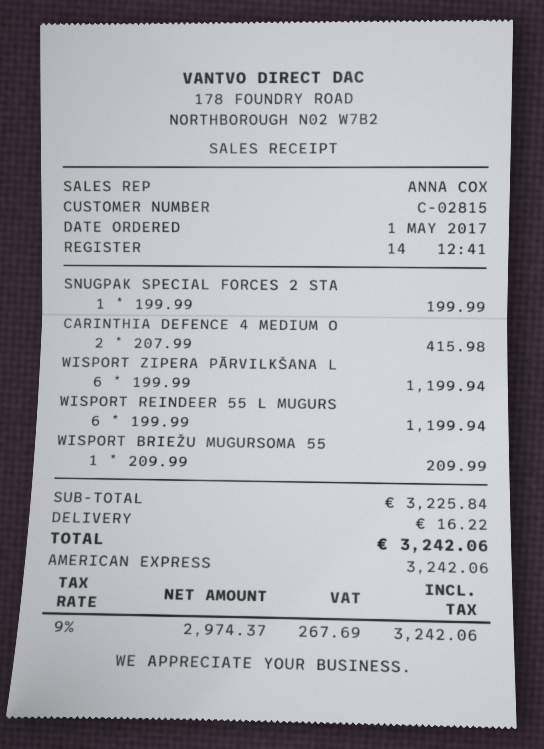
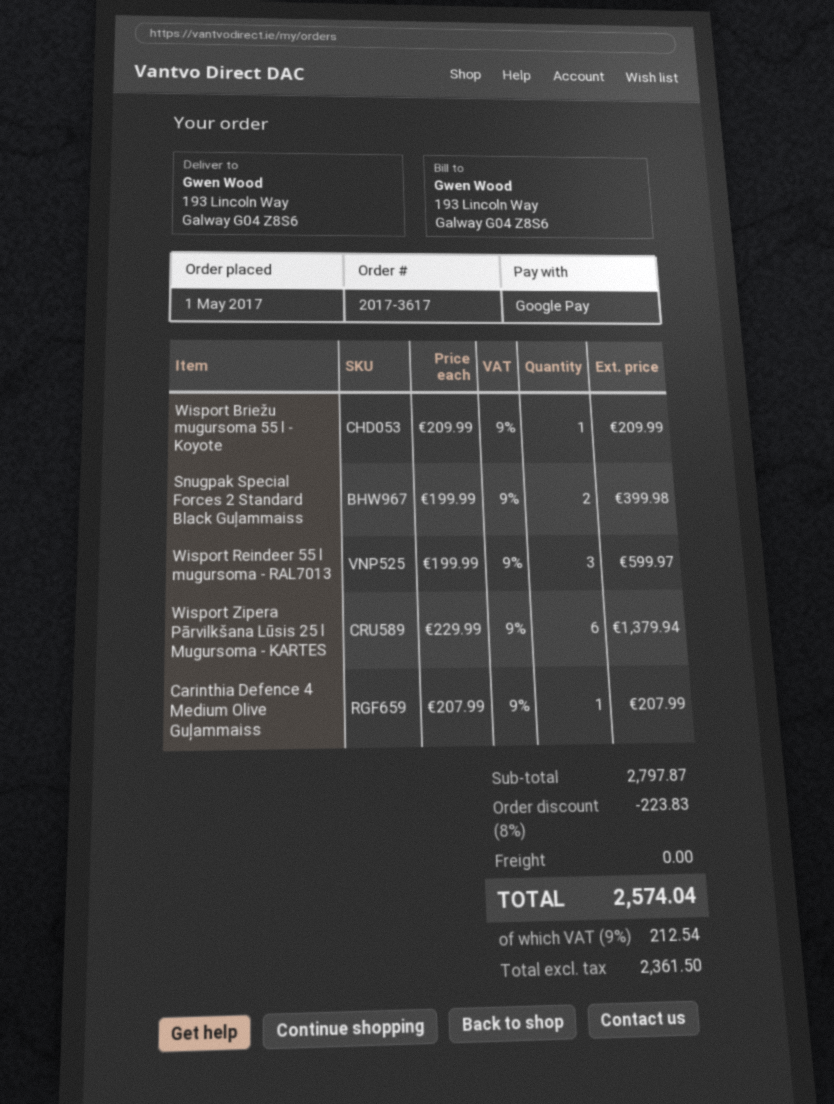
payment method: American Express -> Google Pay
SNUGPAK SPECIAL FORCES 2 STA: 1 x 199.99 = 199.99 -> 2 x 199.99 = 399.98
CARINTHIA DEFENCE 4 MEDIUM O: 2 x 207.99 = 415.98 -> 1 x 207.99 = 207.99
WISPORT ZIPERA PĀRVILKŠANA L: 6 x 199.99 = 1199.94 -> 6 x 229.99 = 1379.94
WISPORT REINDEER 55 L MUGURS: 6 x 199.99 = 1199.94 -> 3 x 199.99 = 599.97
subtotal: 3225.84 -> 2797.87
discount: none -> 8% = 223.83
shipping: 16.22 -> 0.00
net: 2974.37 -> 2361.50
tax: 9% = 267.69 -> 9% = 212.54
total: 3242.06 -> 2574.04

